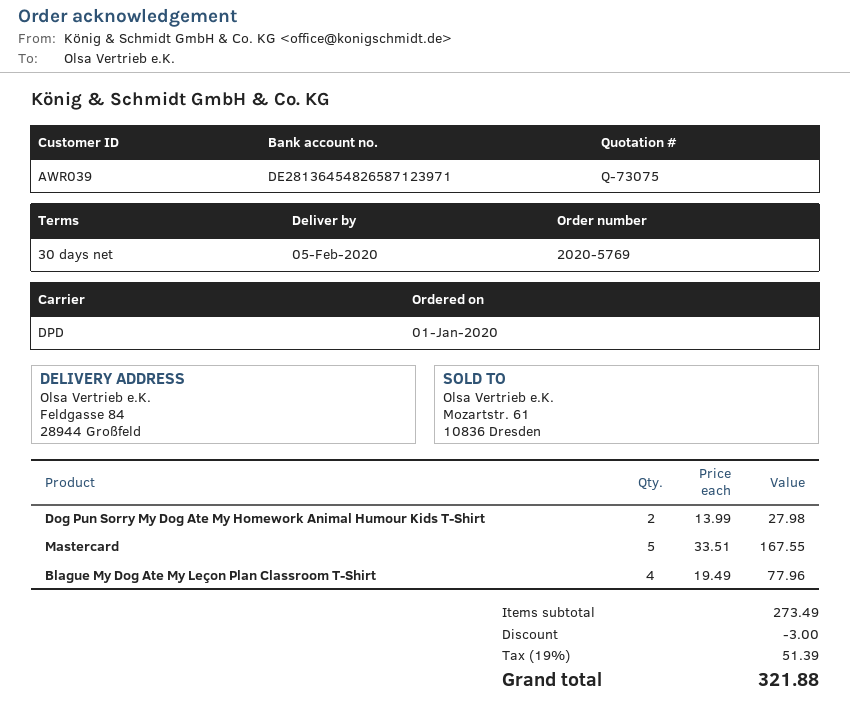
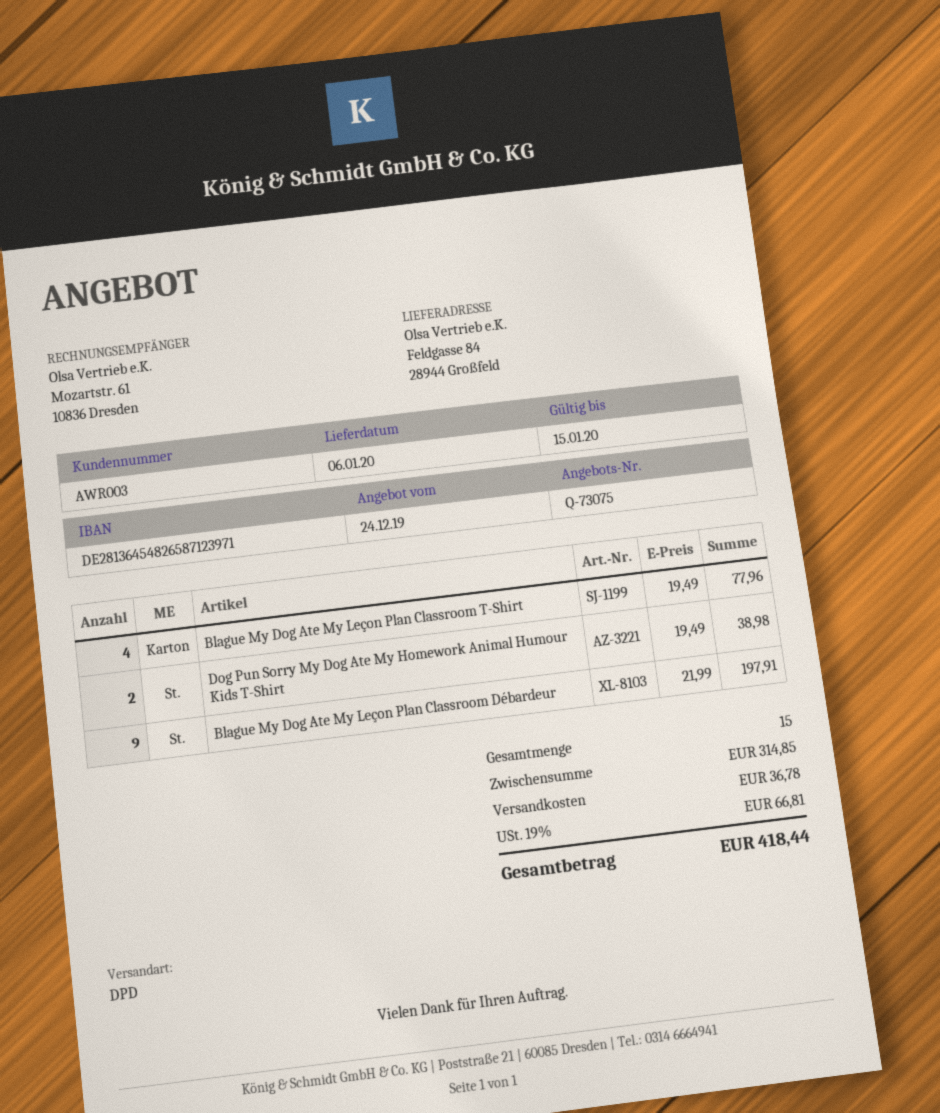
delivery date: 2020-02-05 -> 2020-01-06
customer number: AWR039 -> AWR003
Dog Pun Sorry My Dog Ate My Homework Animal Humour Kids T-Shirt: 2 x 13.99 = 27.98 -> 2 x 19.49 = 38.98
Mastercard: 5 x 33.51 = 167.55 -> none
Blague My Dog Ate My Leçon Plan Classroom Débardeur: none -> 9 x 21.99 = 197.91
subtotal: 273.49 -> 314.85
discount: 3.00 -> none
shipping: none -> 36.78
tax: 19% = 51.39 -> 19% = 66.81
total: 321.88 -> 418.44

